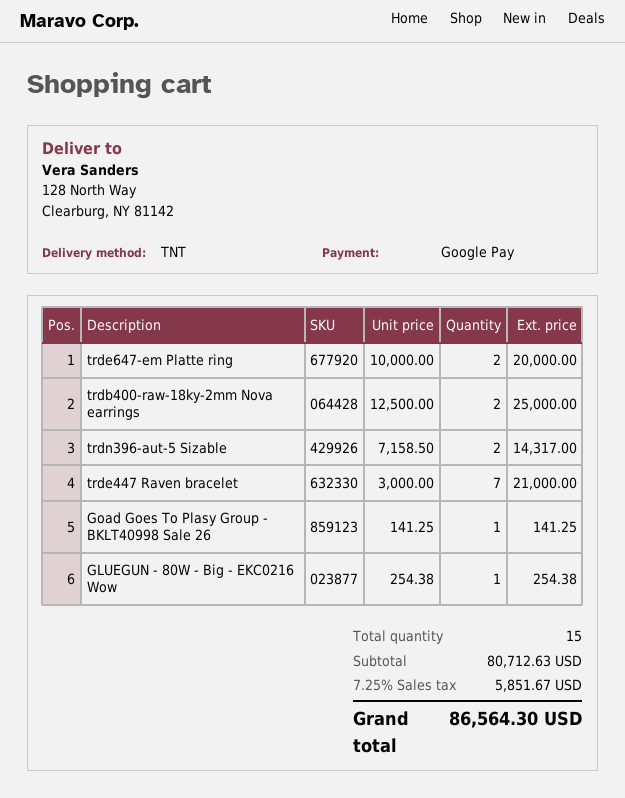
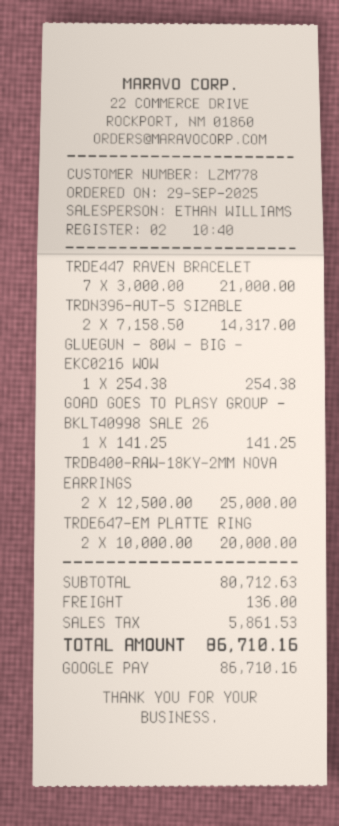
shipping: none -> 136.00
tax: 5851.67 -> 5861.53
total: 86564.30 -> 86710.16

